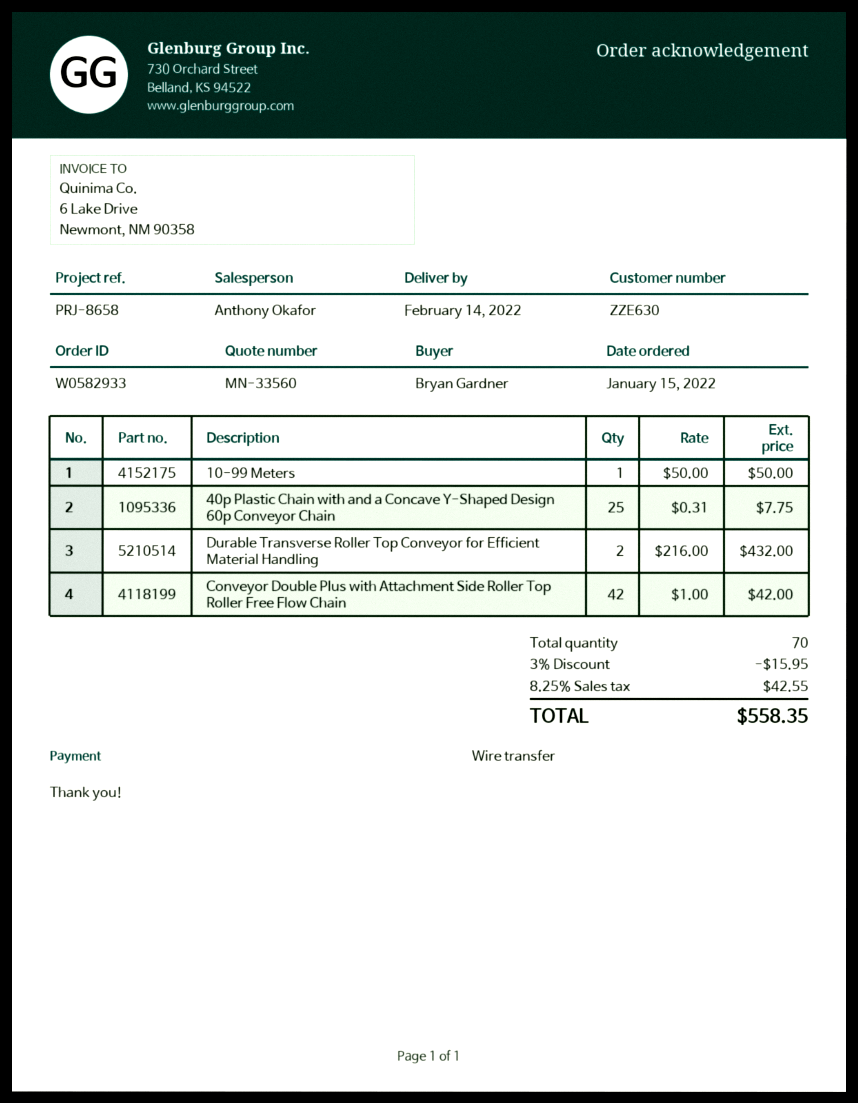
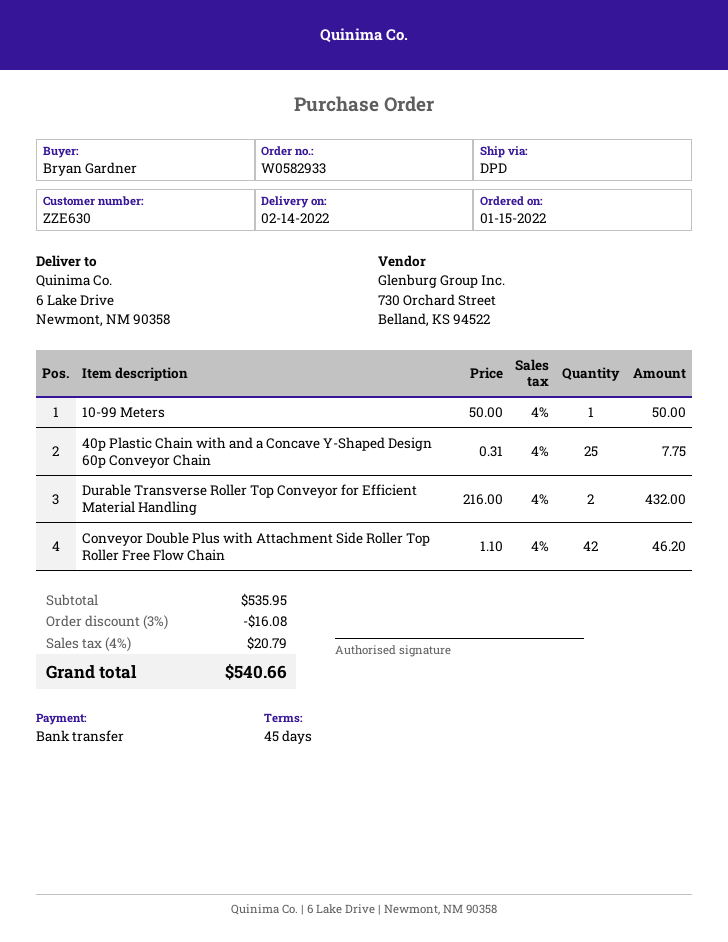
Conveyor Double Plus with Attachment Side Roller Top Roller Free Flow Chain: 42 x 1.00 = 42.00 -> 42 x 1.10 = 46.20
discount: 3% = 15.95 -> 3% = 16.08
tax: 8.25% = 42.55 -> 4% = 20.79
total: 558.35 -> 540.66

